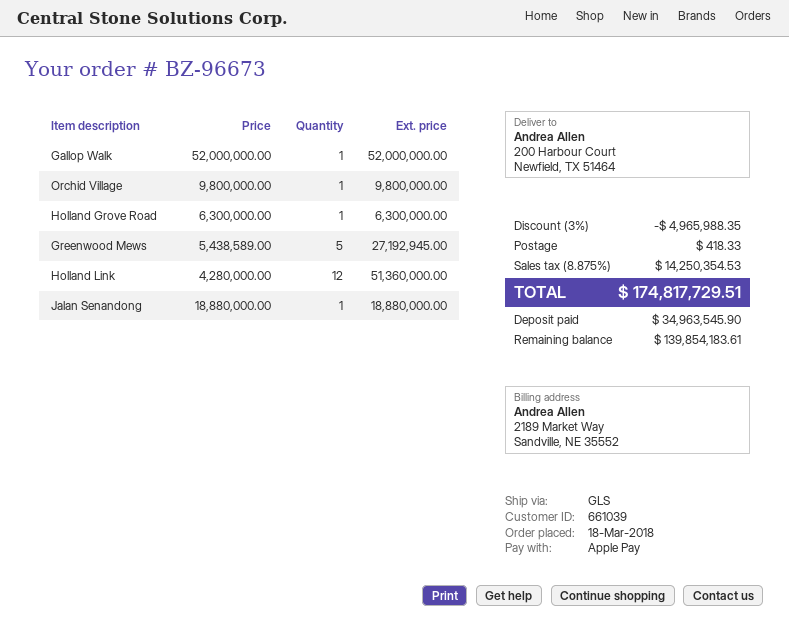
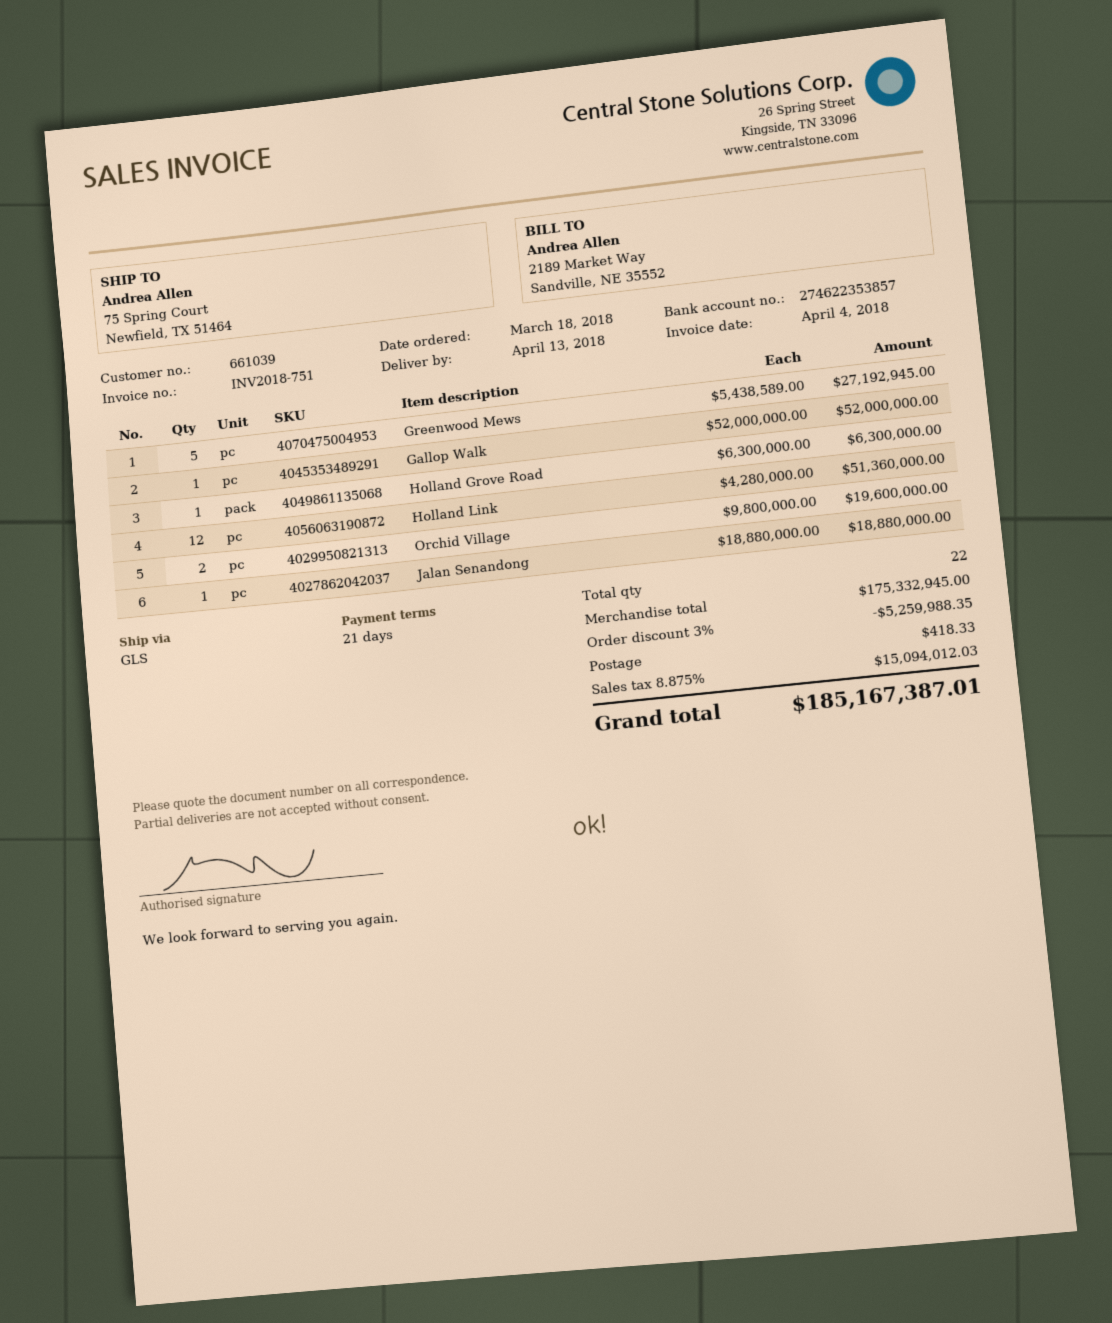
ship to: 200 Harbour Court, Newfield, TX 51464 -> 75 Spring Court, Newfield, TX 51464
Orchid Village: 1 x 9800000.00 = 9800000.00 -> 2 x 9800000.00 = 19600000.00
discount: 3% = 4965988.35 -> 3% = 5259988.35
tax: 8.875% = 14250354.53 -> 8.875% = 15094012.03
total: 174817729.51 -> 185167387.01

